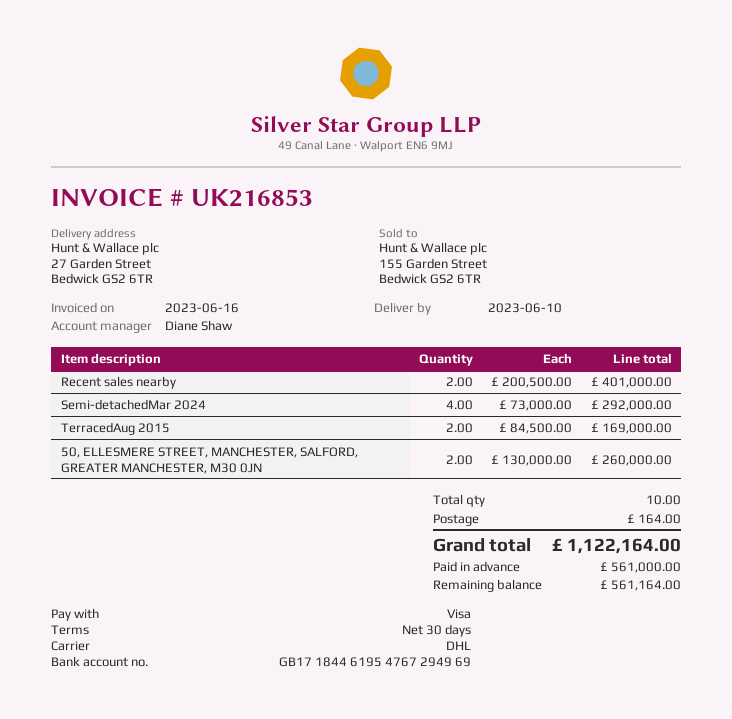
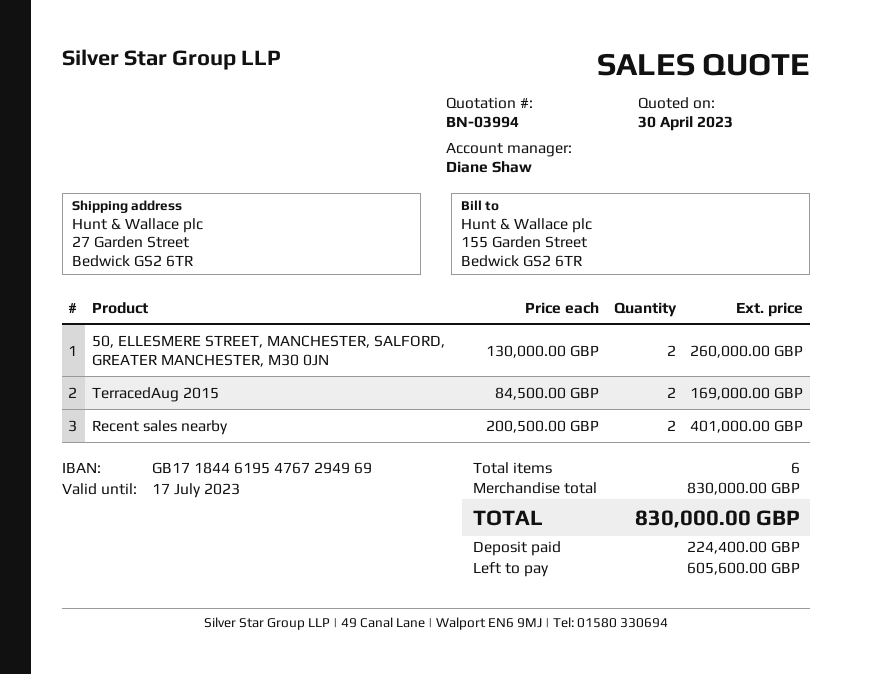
Semi-detachedMar 2024: 4 x 73000.00 = 292000.00 -> none
total quantity: 10 -> 6
shipping: 164.00 -> none
total: 1122164.00 -> 830000.00
deposit: 561000.00 -> 224400.00
balance: 561164.00 -> 605600.00

